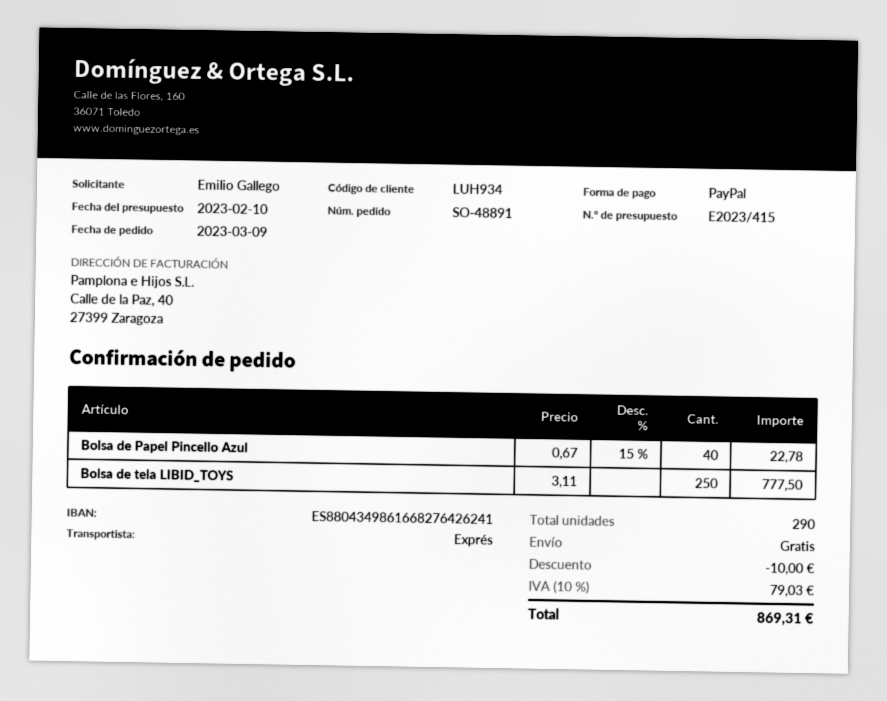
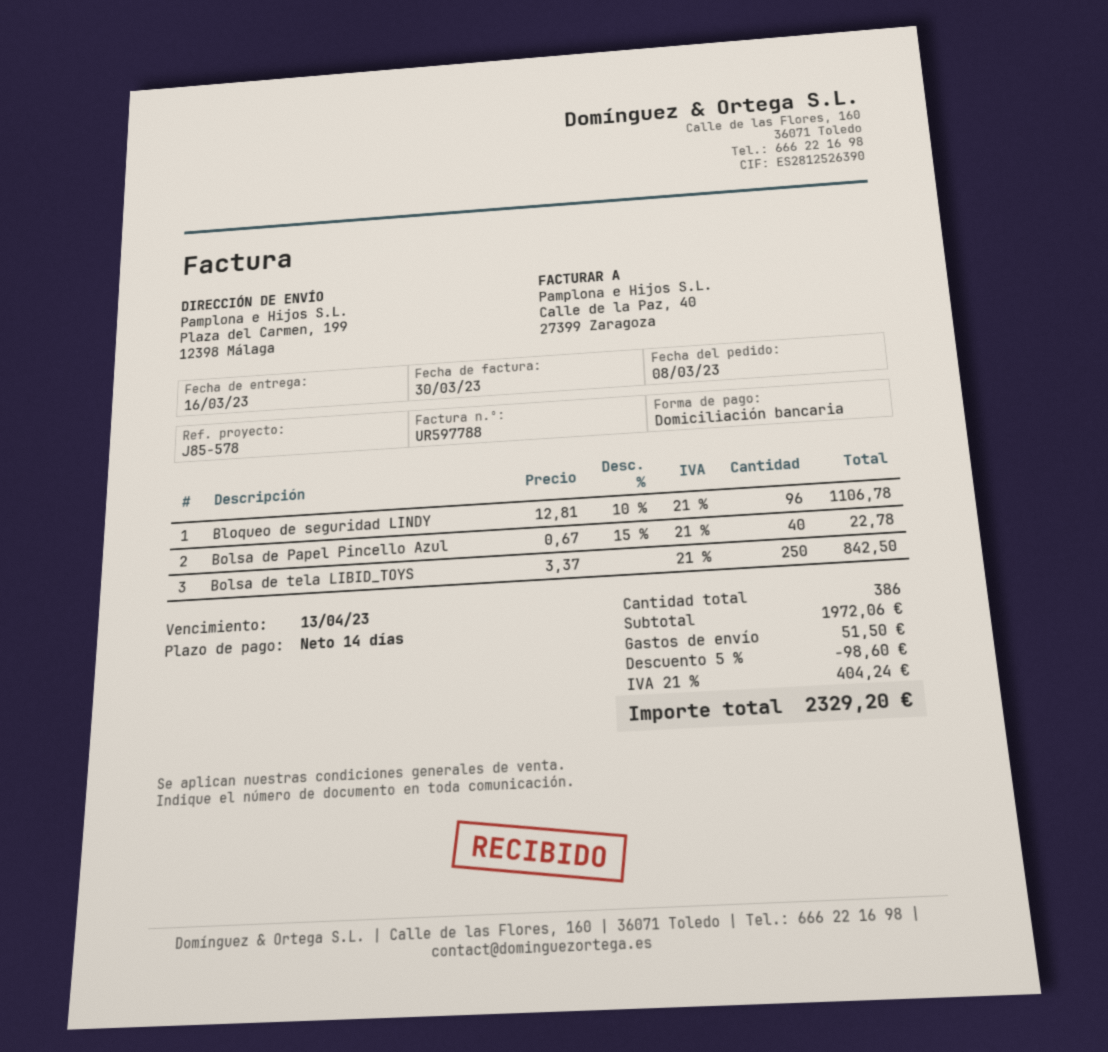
order date: 2023-03-09 -> 2023-03-08
payment method: PayPal -> direct debit
Bolsa de tela LIBID_TOYS: 250 x 3.11 = 777.50 -> 250 x 3.37 = 842.50
Bloqueo de seguridad LINDY: none -> 96 x 12.81 - 10% = 1106.78
total quantity: 290 -> 386
discount: 10.00 -> 98.60
shipping: 0.00 -> 51.50
tax: 10% = 79.03 -> 21% = 404.24
total: 869.31 -> 2329.20

